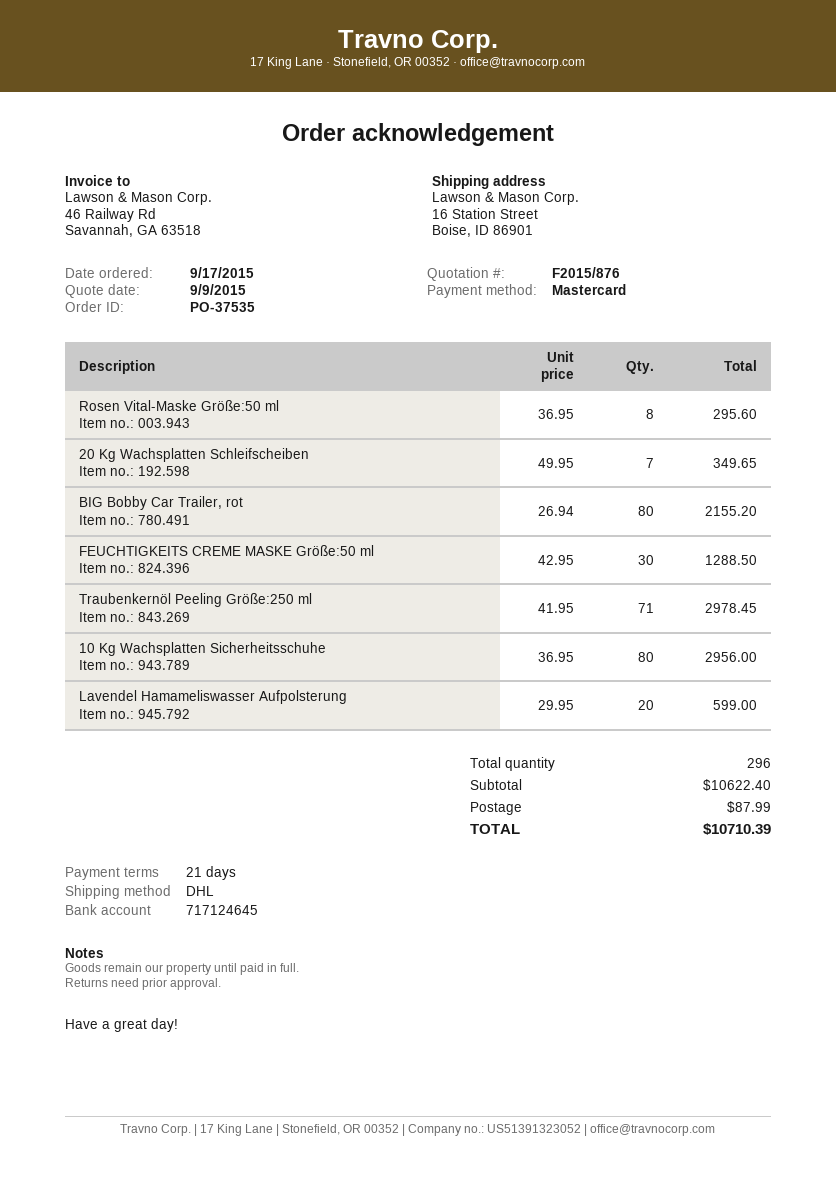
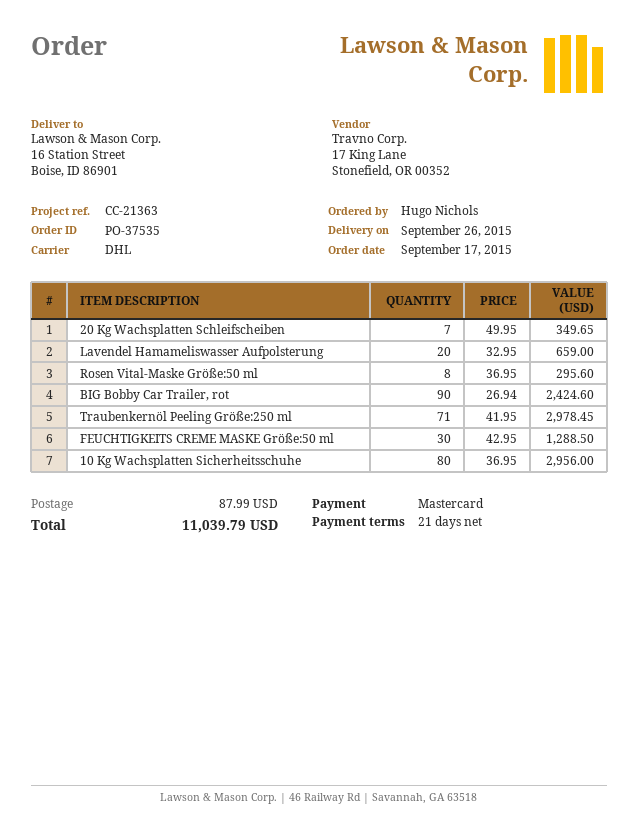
BIG Bobby Car Trailer, rot: 80 x 26.94 = 2155.20 -> 90 x 26.94 = 2424.60
Lavendel Hamameliswasser Aufpolsterung: 20 x 29.95 = 599.00 -> 20 x 32.95 = 659.00
total: 10710.39 -> 11039.79

